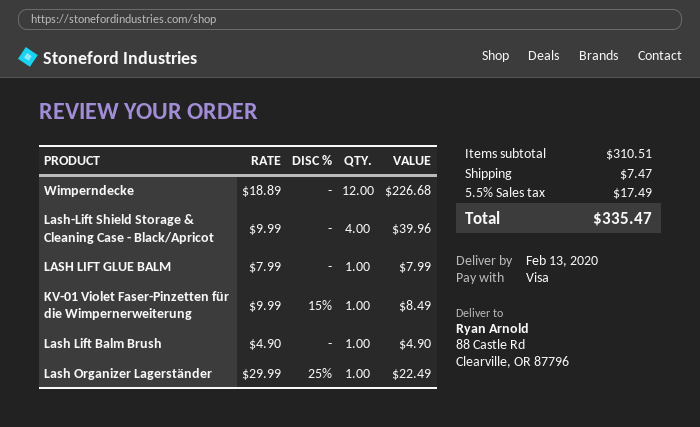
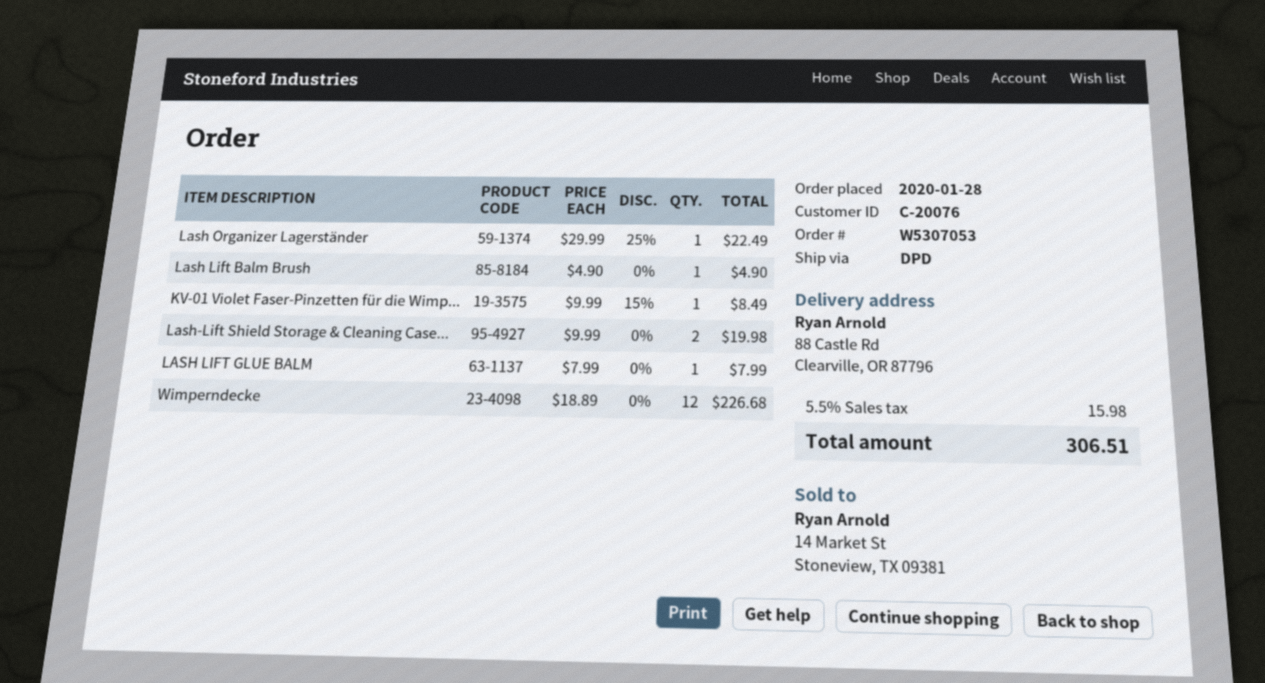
Lash-Lift Shield Storage & Cleaning Case - Black/Apricot: 4 x 9.99 = 39.96 -> 2 x 9.99 = 19.98
shipping: 7.47 -> none
tax: 5.5% = 17.49 -> 5.5% = 15.98
total: 335.47 -> 306.51

